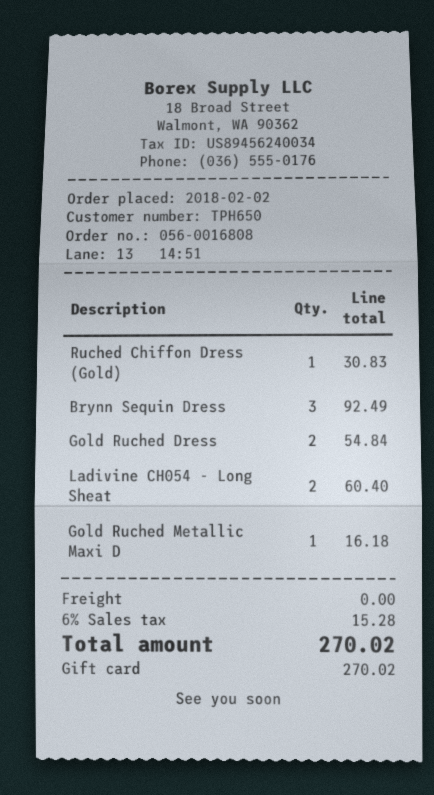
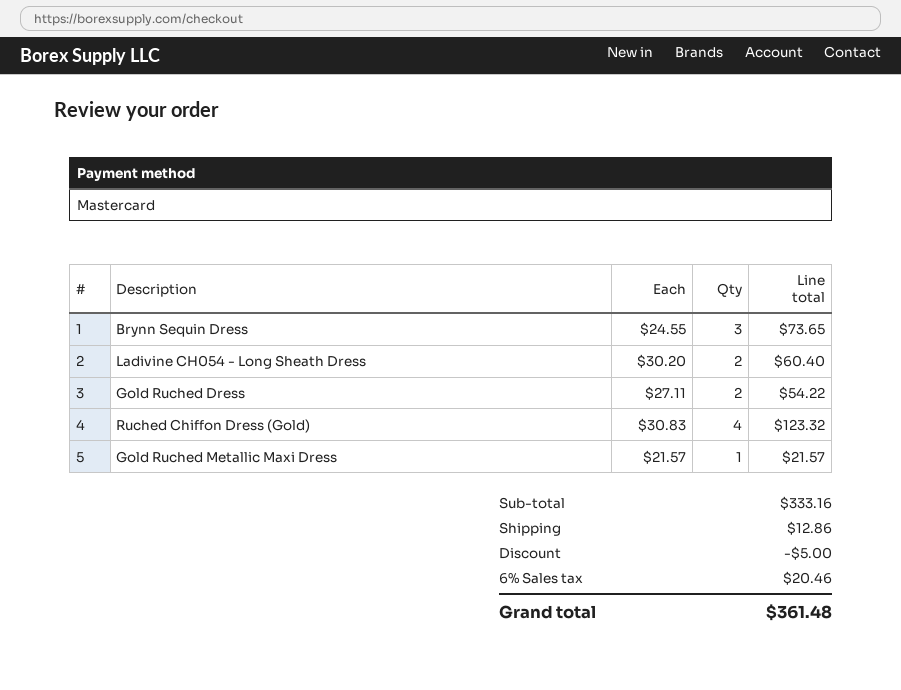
payment method: gift card -> Mastercard
Ruched Chiffon Dress (Gold): 1 for 30.83 -> 4 for 123.32
Brynn Sequin Dress: 3 for 92.49 -> 3 for 73.65
Gold Ruched Dress: 2 for 54.84 -> 2 for 54.22
Gold Ruched Metallic Maxi D: 1 for 16.18 -> 1 for 21.57
discount: none -> 5.00
shipping: 0.00 -> 12.86
tax: 6% = 15.28 -> 6% = 20.46
total: 270.02 -> 361.48

